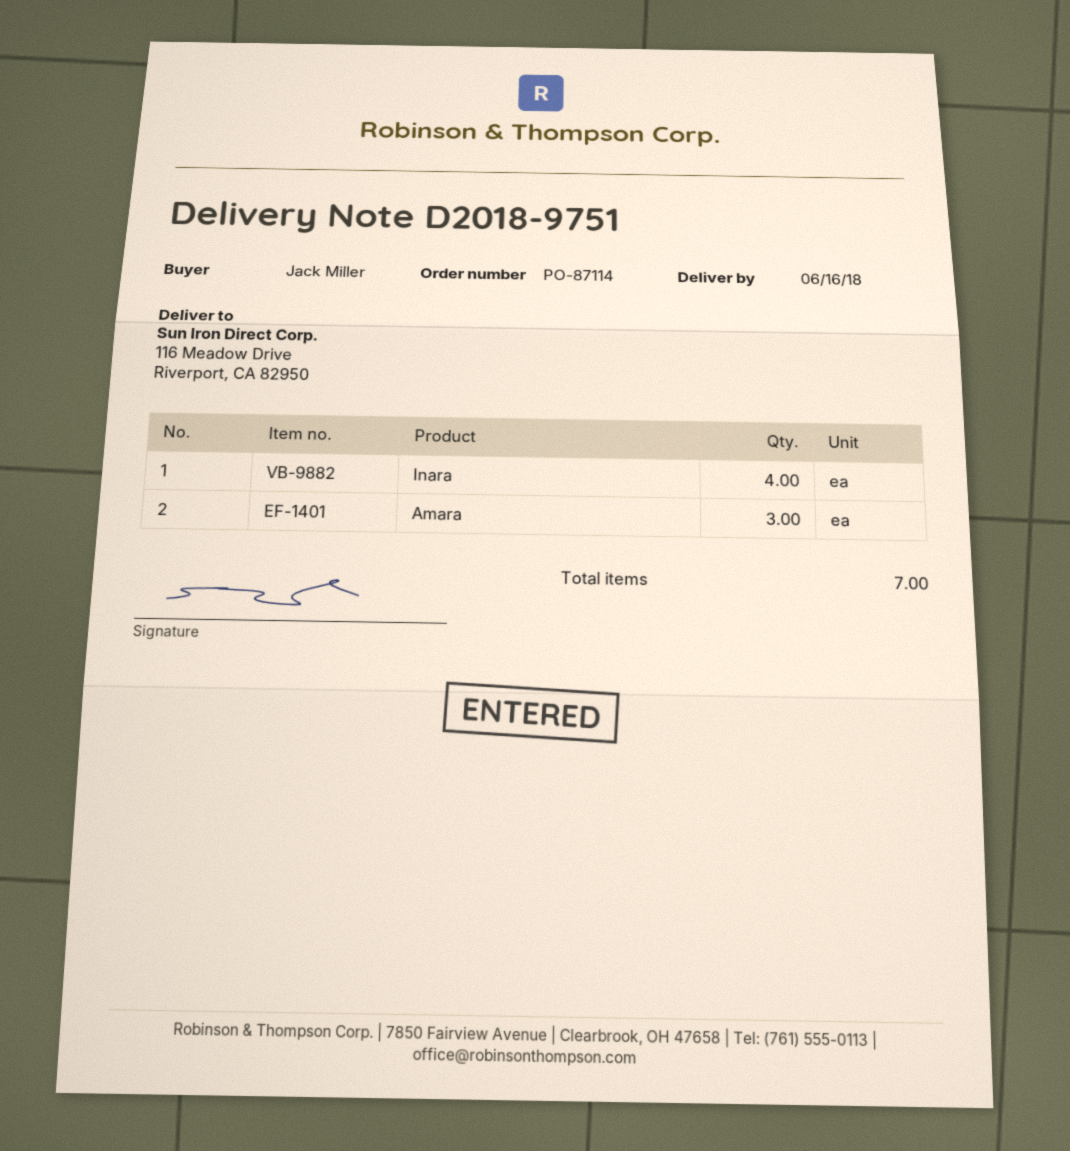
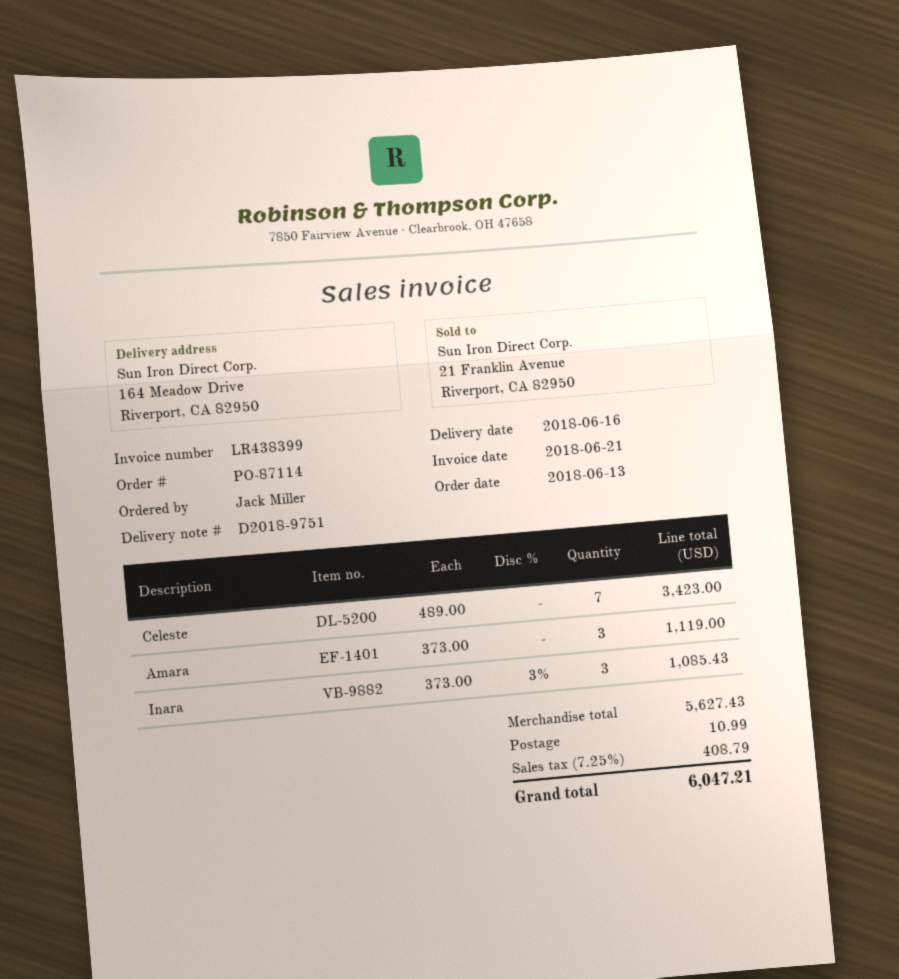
ship to: 116 Meadow Drive, Riverport, CA 82950 -> 164 Meadow Drive, Riverport, CA 82950
Inara: 4 -> 3
Celeste: none -> 7

